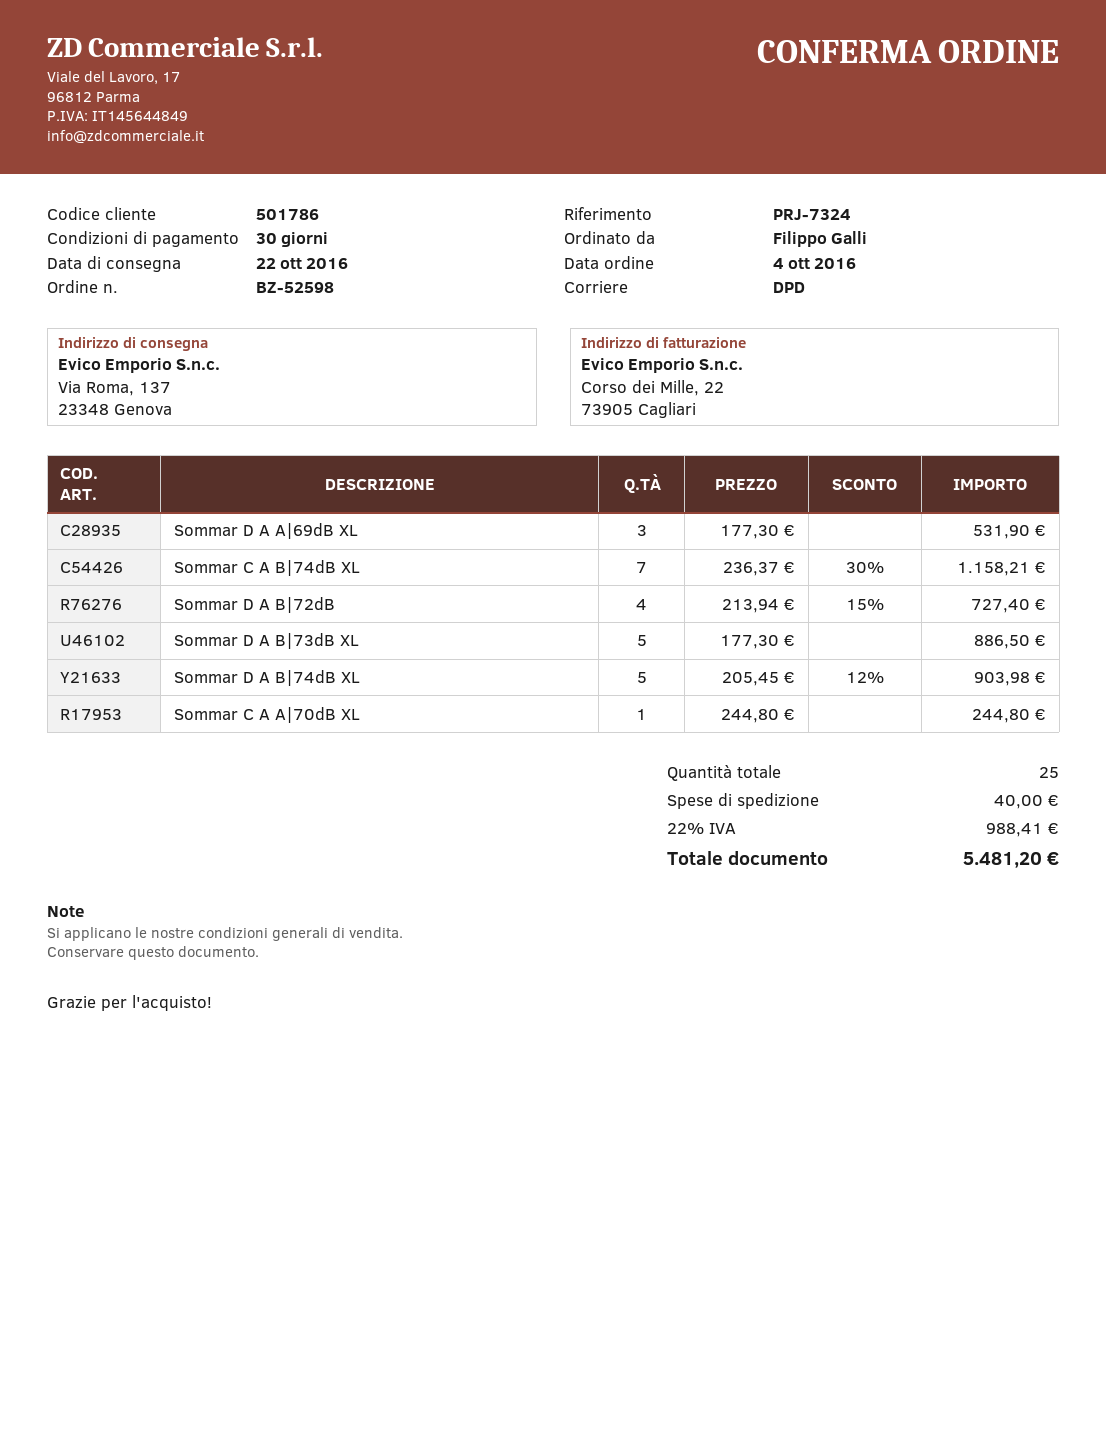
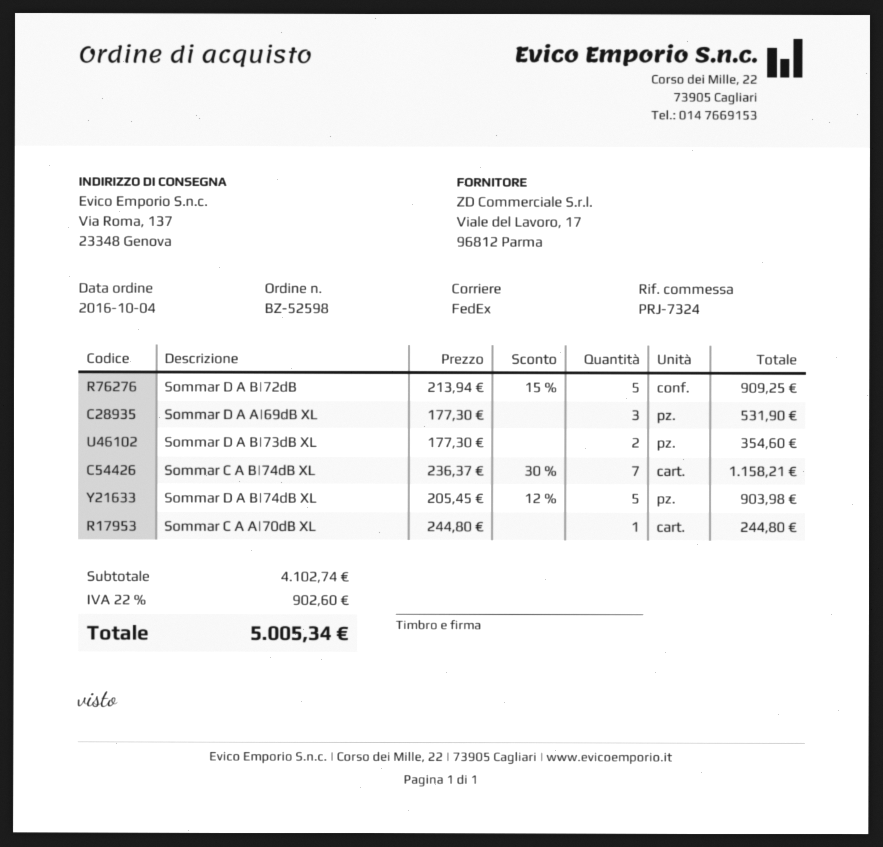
shipping method: DPD -> FedEx
Sommar D A B|72dB: 4 x 213.94 - 15% = 727.40 -> 5 x 213.94 - 15% = 909.25
Sommar D A B|73dB XL: 5 x 177.30 = 886.50 -> 2 x 177.30 = 354.60
shipping: 40.00 -> none
tax: 22% = 988.41 -> 22% = 902.60
total: 5481.20 -> 5005.34

